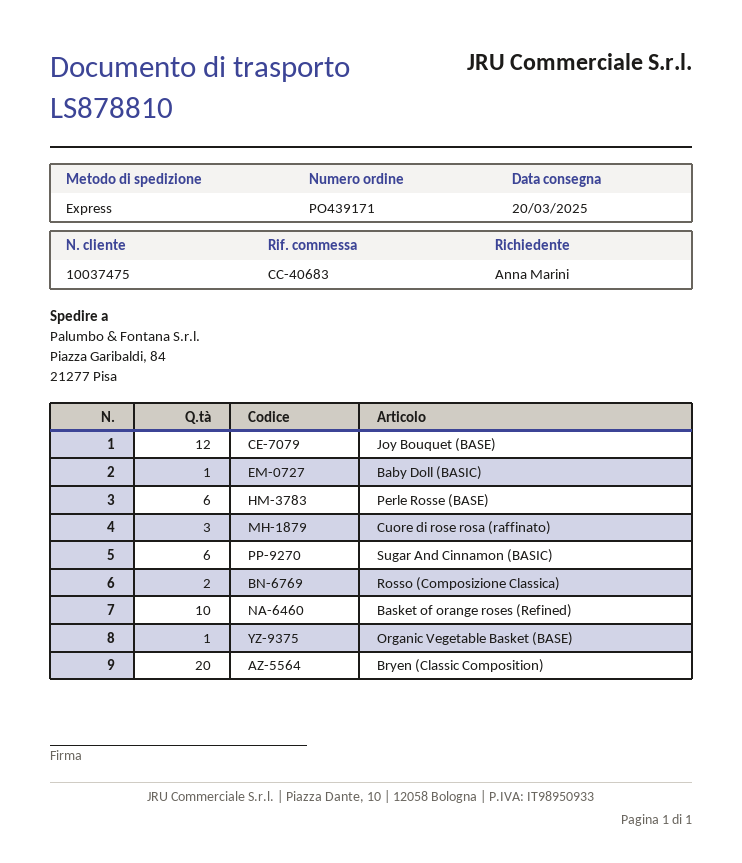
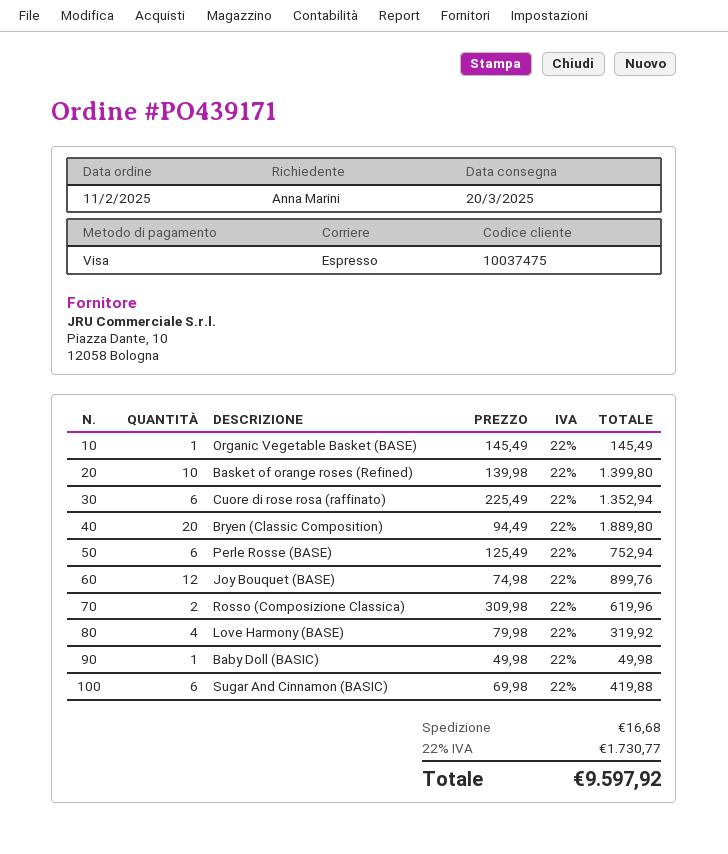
Cuore di rose rosa (raffinato): 3 -> 6
Love Harmony (BASE): none -> 4

